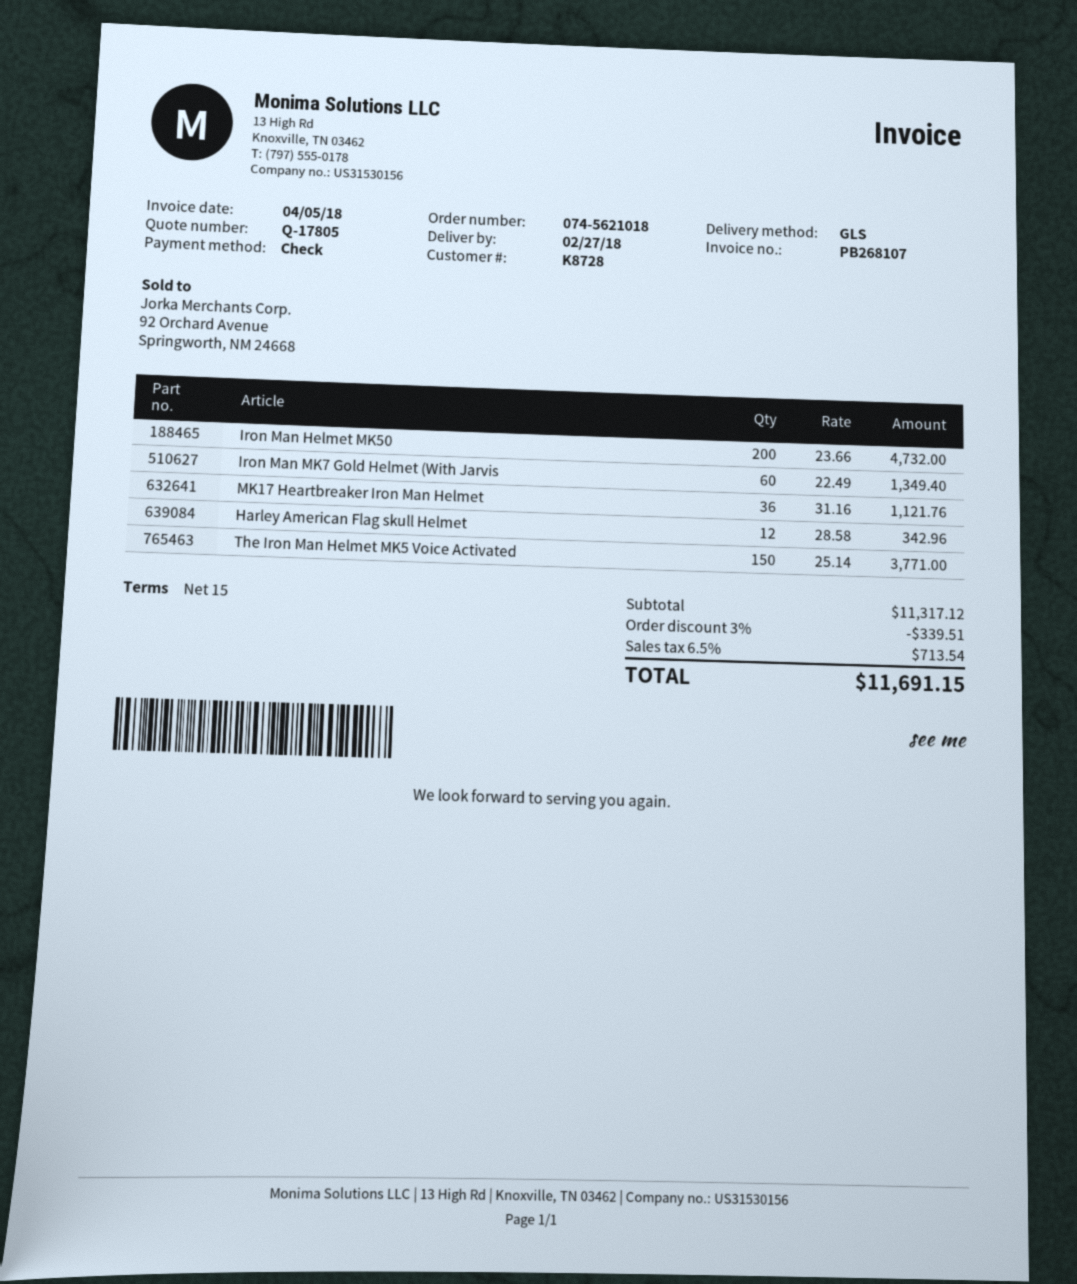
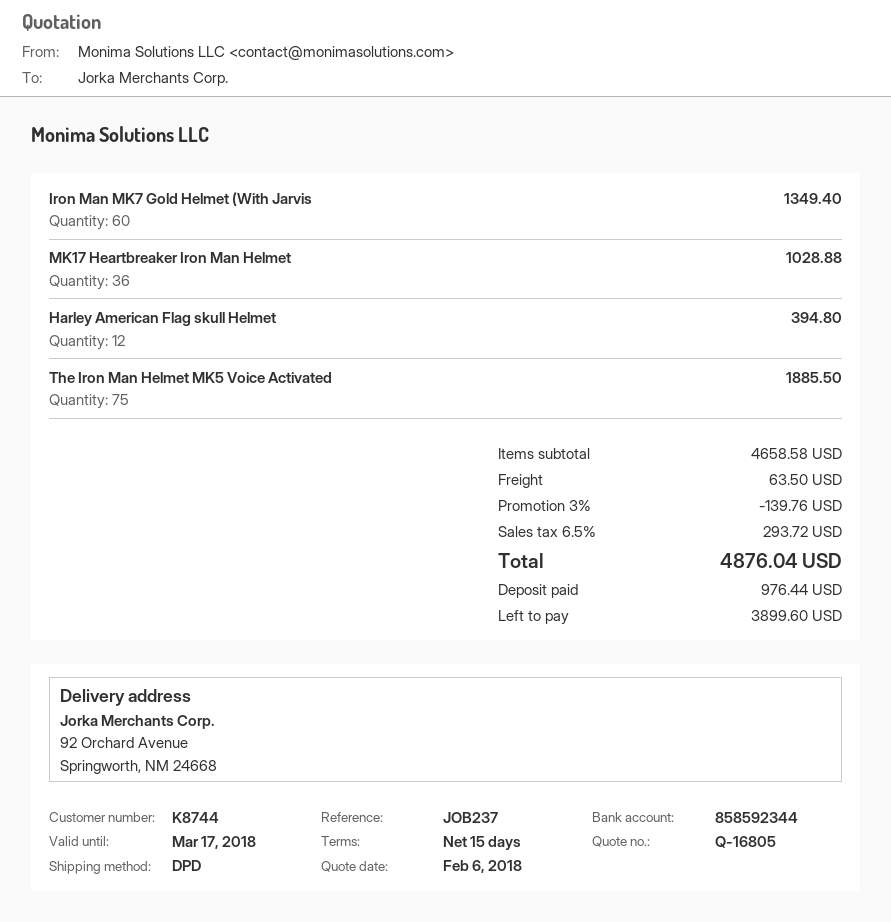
quote number: Q-17805 -> Q-16805
customer number: K8728 -> K8744
shipping method: GLS -> DPD
Iron Man Helmet MK50: 200 for 4732.00 -> none
MK17 Heartbreaker Iron Man Helmet: 36 for 1121.76 -> 36 for 1028.88
Harley American Flag skull Helmet: 12 for 342.96 -> 12 for 394.80
The Iron Man Helmet MK5 Voice Activated: 150 for 3771.00 -> 75 for 1885.50
subtotal: 11317.12 -> 4658.58
discount: 3% = 339.51 -> 3% = 139.76
shipping: none -> 63.50
tax: 6.5% = 713.54 -> 6.5% = 293.72
total: 11691.15 -> 4876.04

